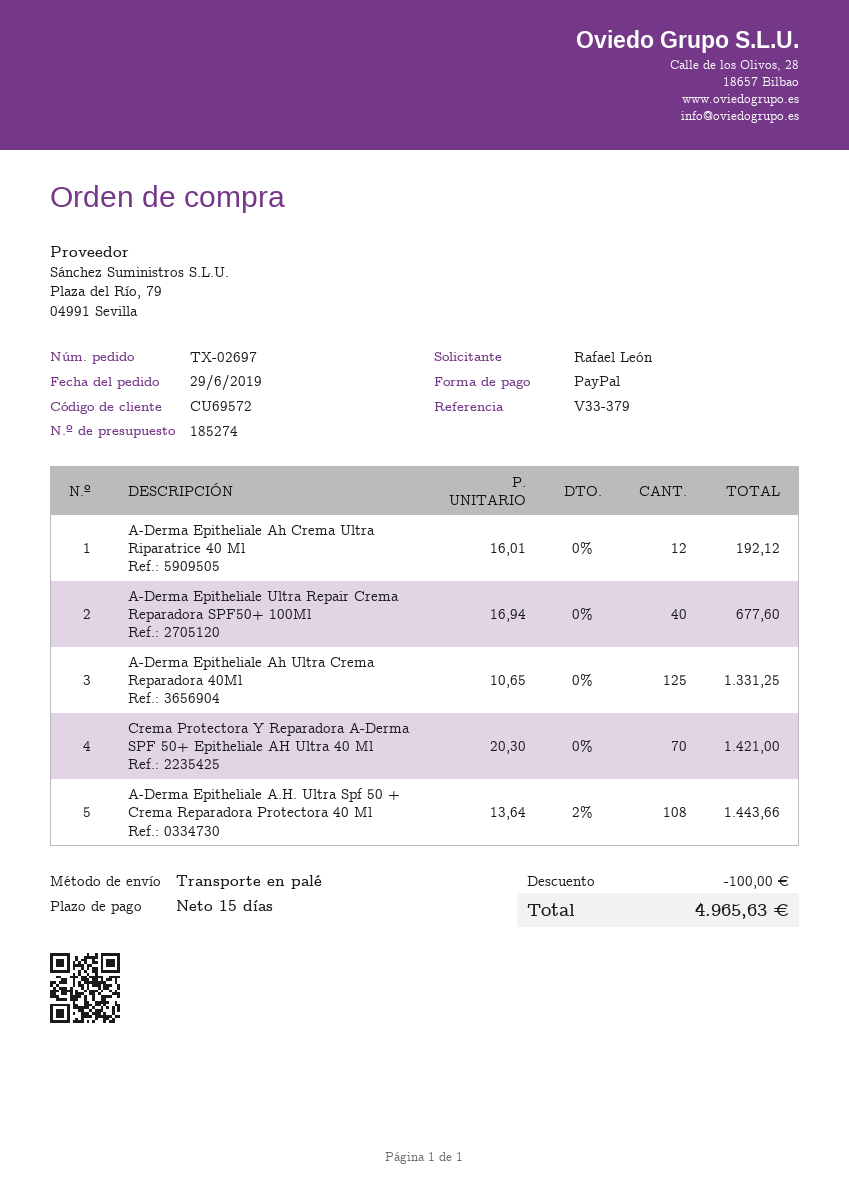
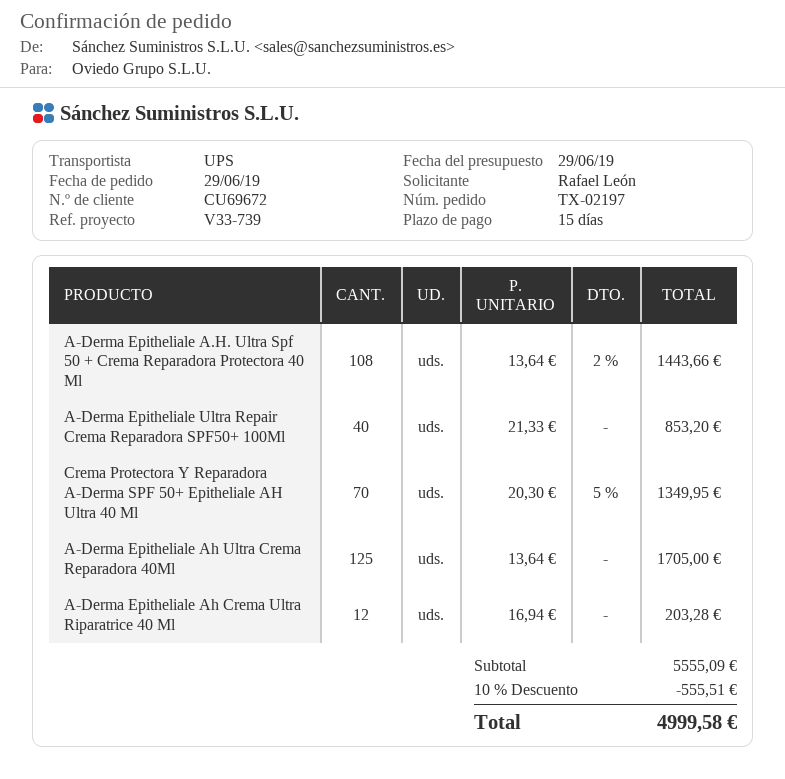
order number: TX-02697 -> TX-02197
customer number: CU69572 -> CU69672
reference: V33-379 -> V33-739
shipping method: pallet freight -> UPS
A-Derma Epitheliale Ah Crema Ultra Riparatrice 40 Ml: 12 x 16.01 = 192.12 -> 12 x 16.94 = 203.28
A-Derma Epitheliale Ultra Repair Crema Reparadora SPF50+ 100Ml: 40 x 16.94 = 677.60 -> 40 x 21.33 = 853.20
A-Derma Epitheliale Ah Ultra Crema Reparadora 40Ml: 125 x 10.65 = 1331.25 -> 125 x 13.64 = 1705.00
Crema Protectora Y Reparadora A-Derma SPF 50+ Epitheliale AH Ultra 40 Ml: 70 x 20.30 = 1421.00 -> 70 x 20.30 - 5% = 1349.95
discount: 100.00 -> 555.51
total: 4965.63 -> 4999.58

